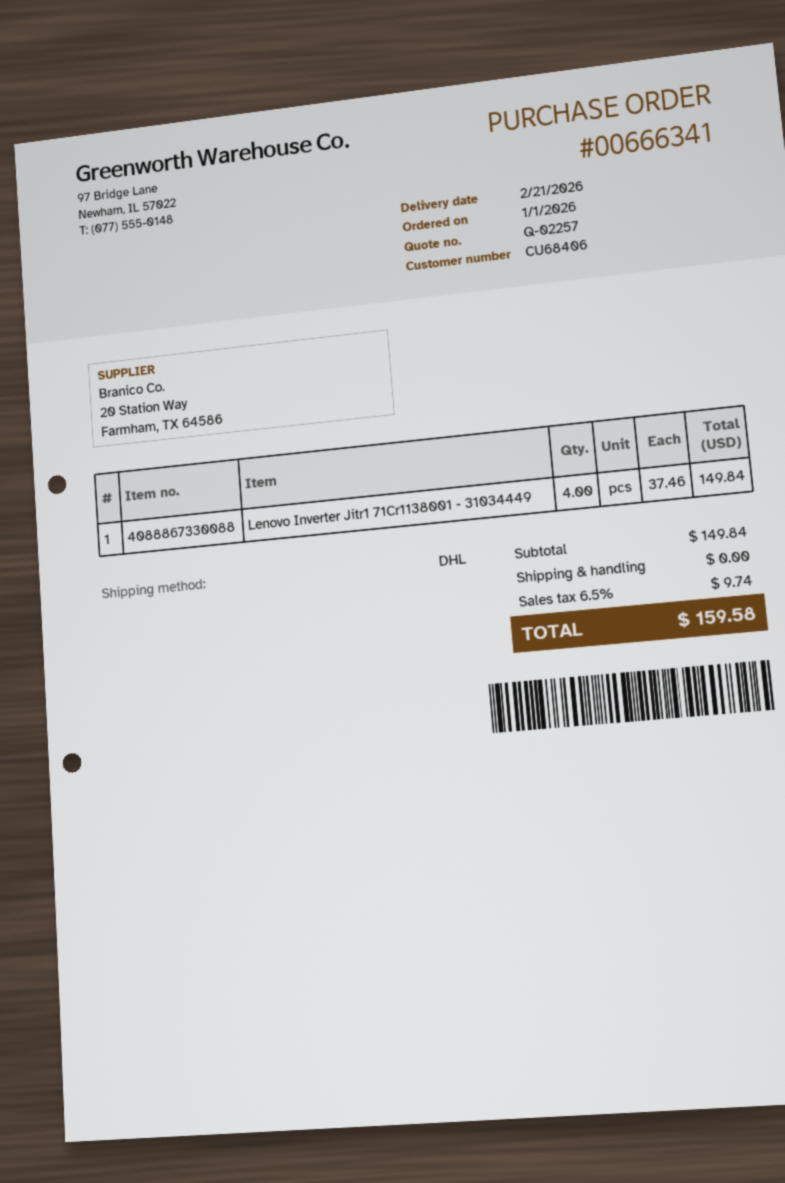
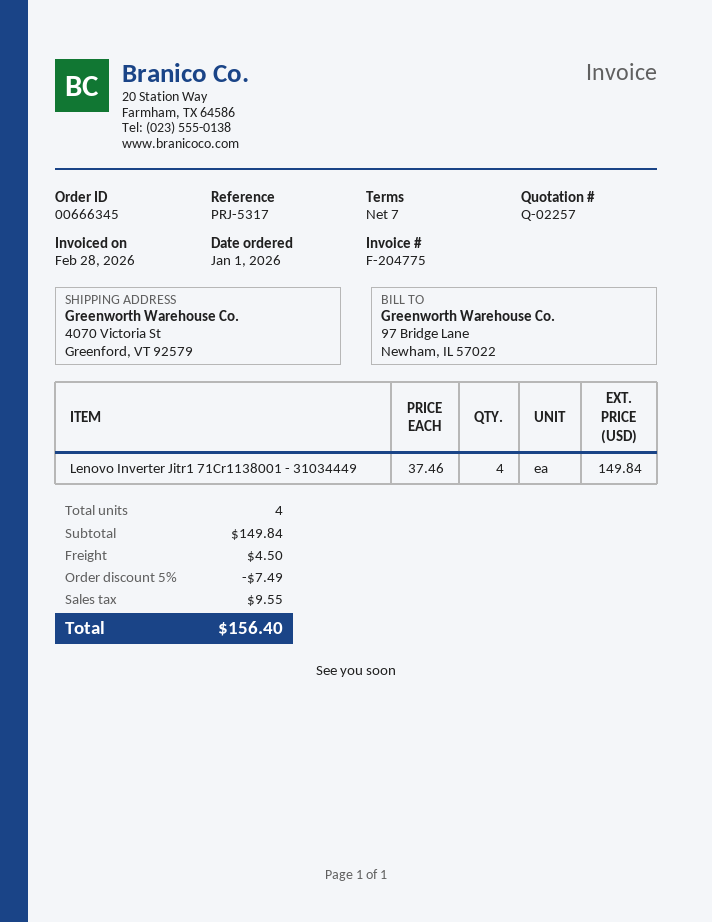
order number: 00666341 -> 00666345
discount: none -> 5% = 7.49
shipping: 0.00 -> 4.50
tax: 9.74 -> 9.55
total: 159.58 -> 156.40

